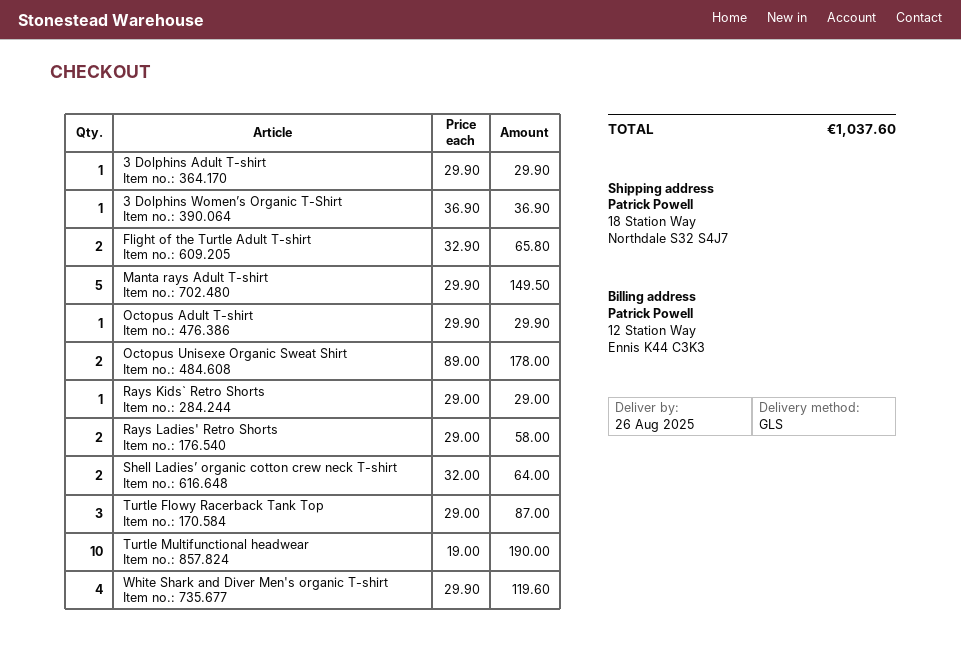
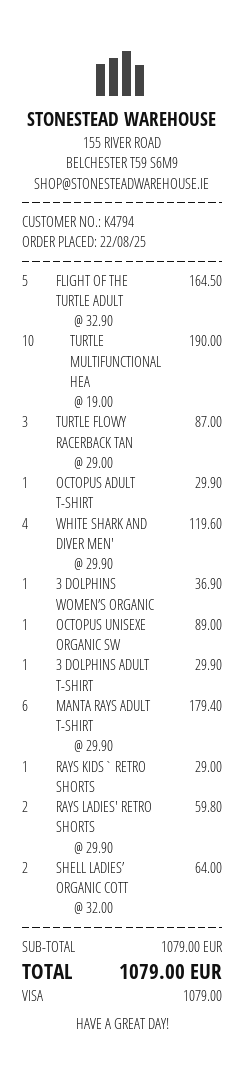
Flight of the Turtle Adult T-shirt: 2 x 32.90 = 65.80 -> 5 x 32.90 = 164.50
Manta rays Adult T-shirt: 5 x 29.90 = 149.50 -> 6 x 29.90 = 179.40
Octopus Unisexe Organic Sweat Shirt: 2 x 89.00 = 178.00 -> 1 x 89.00 = 89.00
Rays Ladies' Retro Shorts: 2 x 29.00 = 58.00 -> 2 x 29.90 = 59.80
total: 1037.60 -> 1079.00

